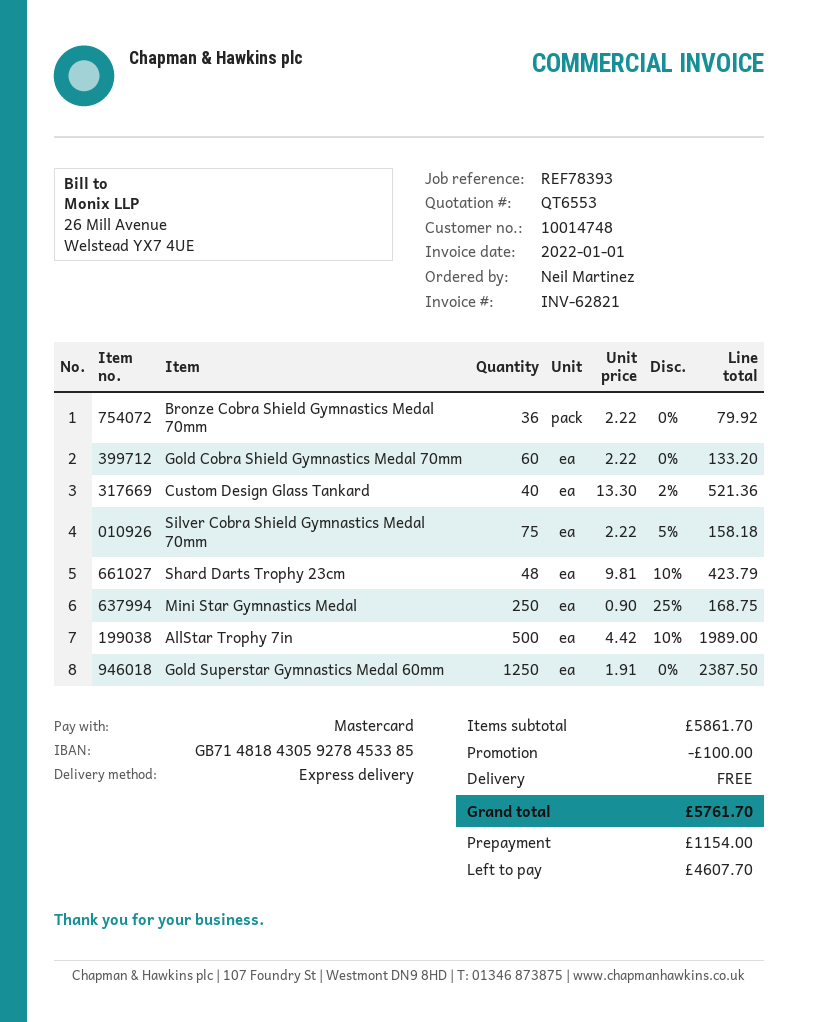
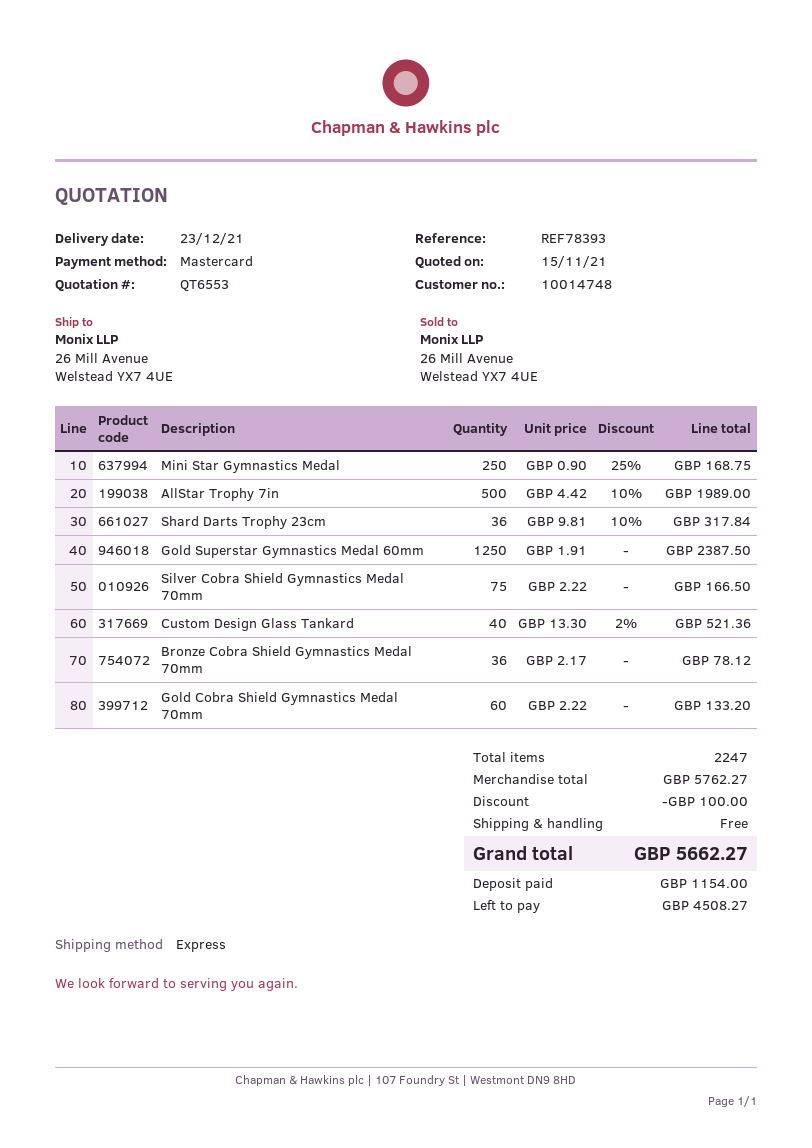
Bronze Cobra Shield Gymnastics Medal 70mm: 36 x 2.22 = 79.92 -> 36 x 2.17 = 78.12
Silver Cobra Shield Gymnastics Medal 70mm: 75 x 2.22 - 5% = 158.18 -> 75 x 2.22 = 166.50
Shard Darts Trophy 23cm: 48 x 9.81 - 10% = 423.79 -> 36 x 9.81 - 10% = 317.84
subtotal: 5861.70 -> 5762.27
total: 5761.70 -> 5662.27
balance: 4607.70 -> 4508.27

